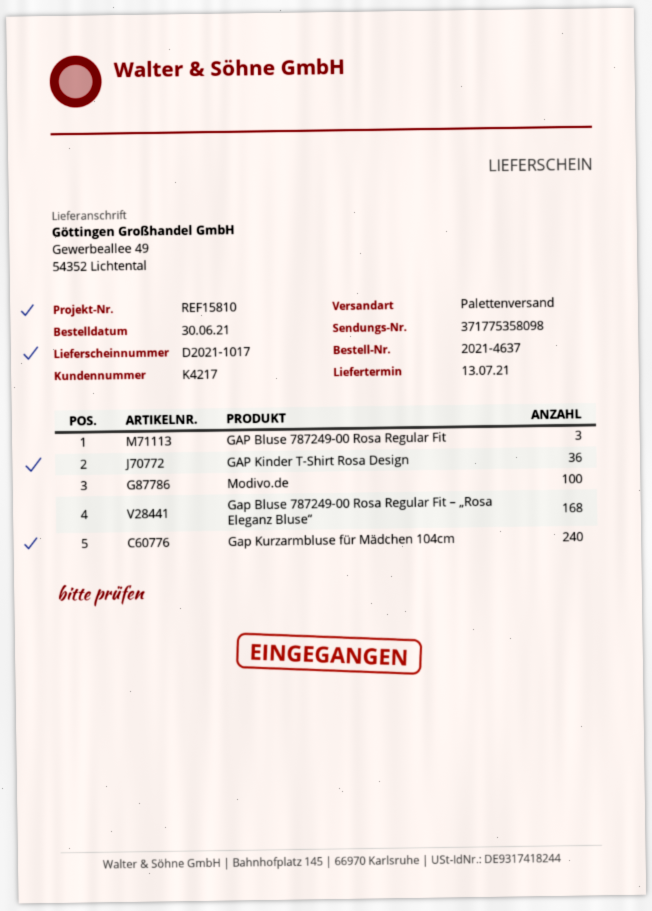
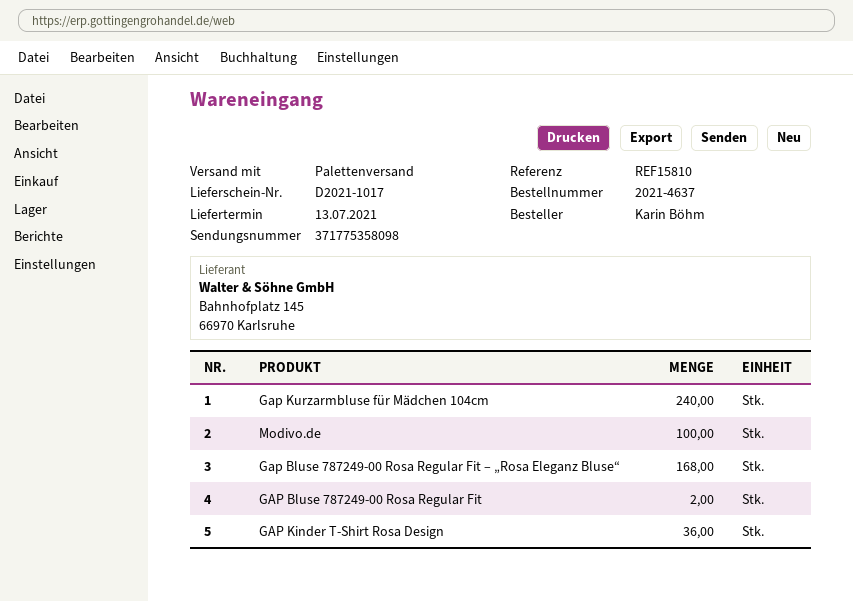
GAP Bluse 787249-00 Rosa Regular Fit: 3 -> 2

